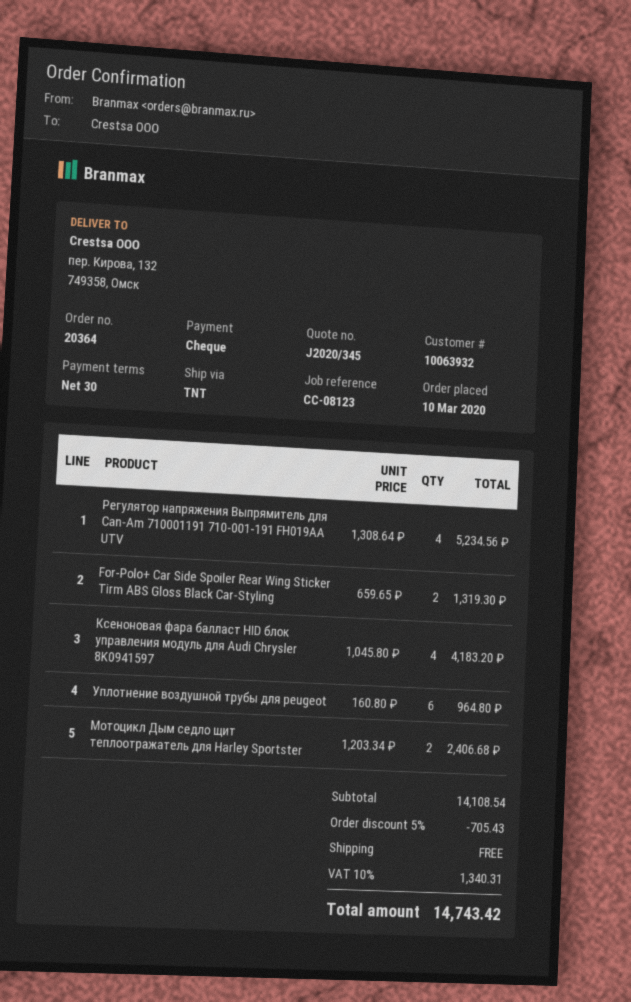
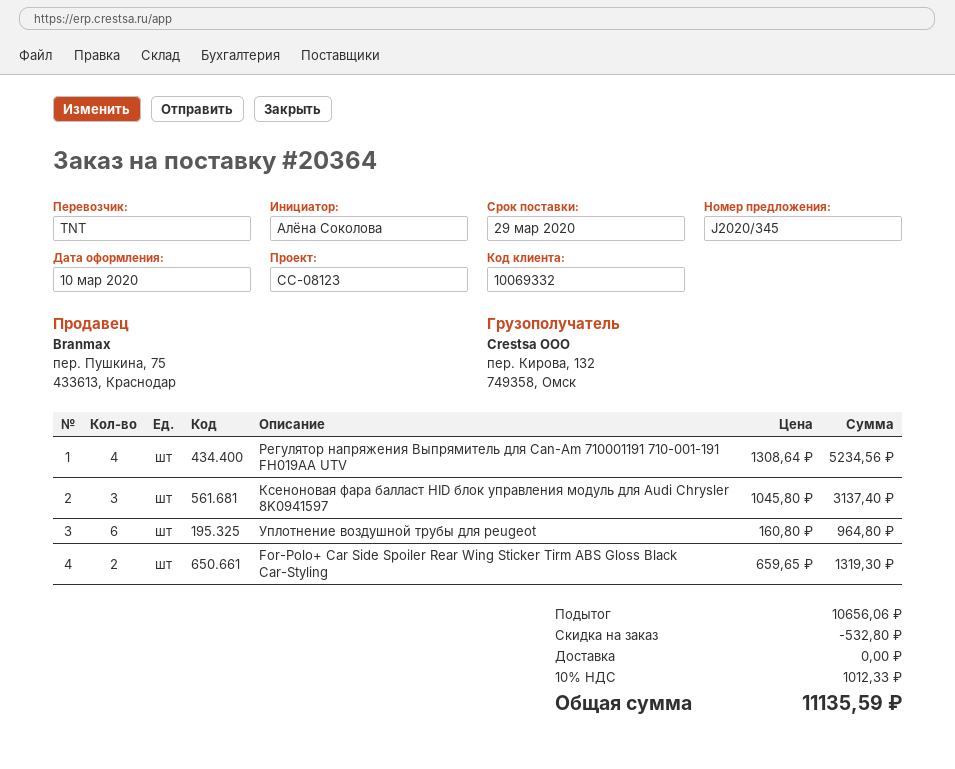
customer number: 10063932 -> 10069332
Ксеноновая фара балласт HID блок управления модуль для Audi Chrysler 8K0941597: 4 x 1045.80 = 4183.20 -> 3 x 1045.80 = 3137.40
Мотоцикл Дым седло щит теплоотражатель для Harley Sportster: 2 x 1203.34 = 2406.68 -> none
subtotal: 14108.54 -> 10656.06
discount: 705.43 -> 532.80
tax: 10% = 1340.31 -> 10% = 1012.33
total: 14743.42 -> 11135.59

